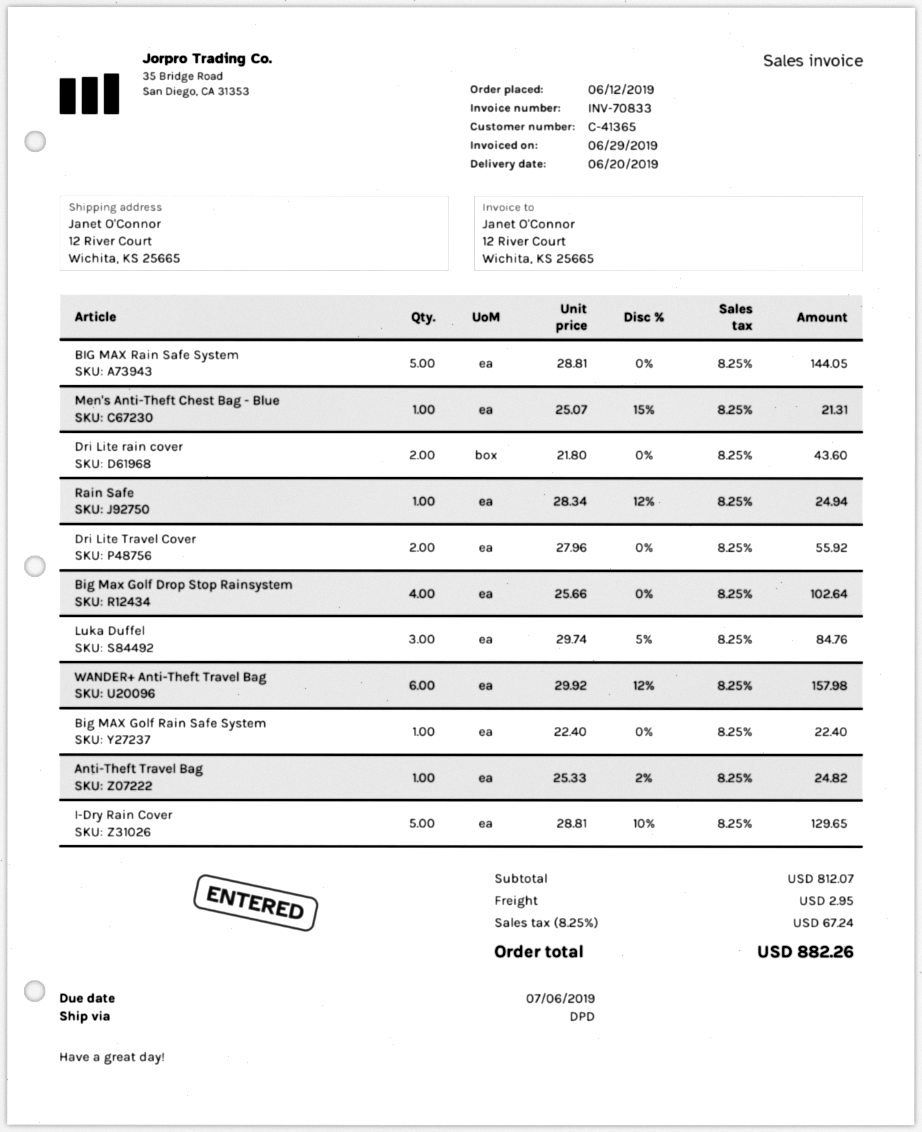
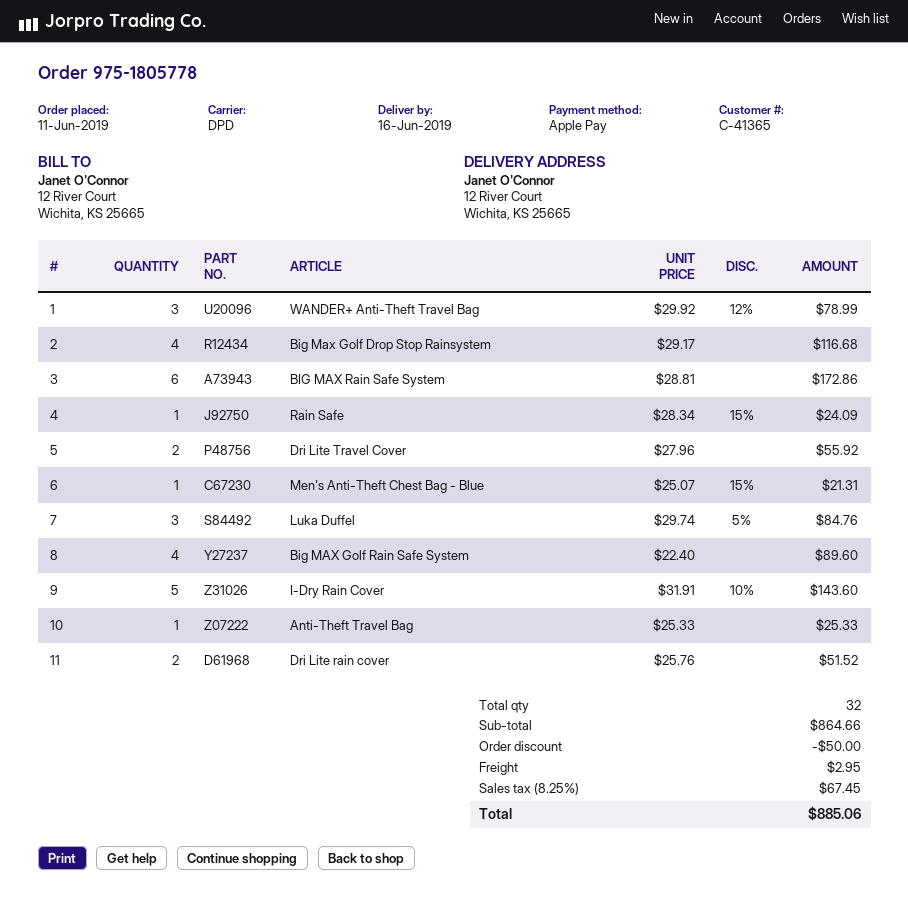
order date: 2019-06-12 -> 2019-06-11
delivery date: 2019-06-20 -> 2019-06-16
BIG MAX Rain Safe System: 5 x 28.81 = 144.05 -> 6 x 28.81 = 172.86
Dri Lite rain cover: 2 x 21.80 = 43.60 -> 2 x 25.76 = 51.52
Rain Safe: 1 x 28.34 - 12% = 24.94 -> 1 x 28.34 - 15% = 24.09
Big Max Golf Drop Stop Rainsystem: 4 x 25.66 = 102.64 -> 4 x 29.17 = 116.68
WANDER+ Anti-Theft Travel Bag: 6 x 29.92 - 12% = 157.98 -> 3 x 29.92 - 12% = 78.99
Big MAX Golf Rain Safe System: 1 x 22.40 = 22.40 -> 4 x 22.40 = 89.60
Anti-Theft Travel Bag: 1 x 25.33 - 2% = 24.82 -> 1 x 25.33 = 25.33
I-Dry Rain Cover: 5 x 28.81 - 10% = 129.65 -> 5 x 31.91 - 10% = 143.60
subtotal: 812.07 -> 864.66
discount: none -> 50.00
tax: 8.25% = 67.24 -> 8.25% = 67.45
total: 882.26 -> 885.06

